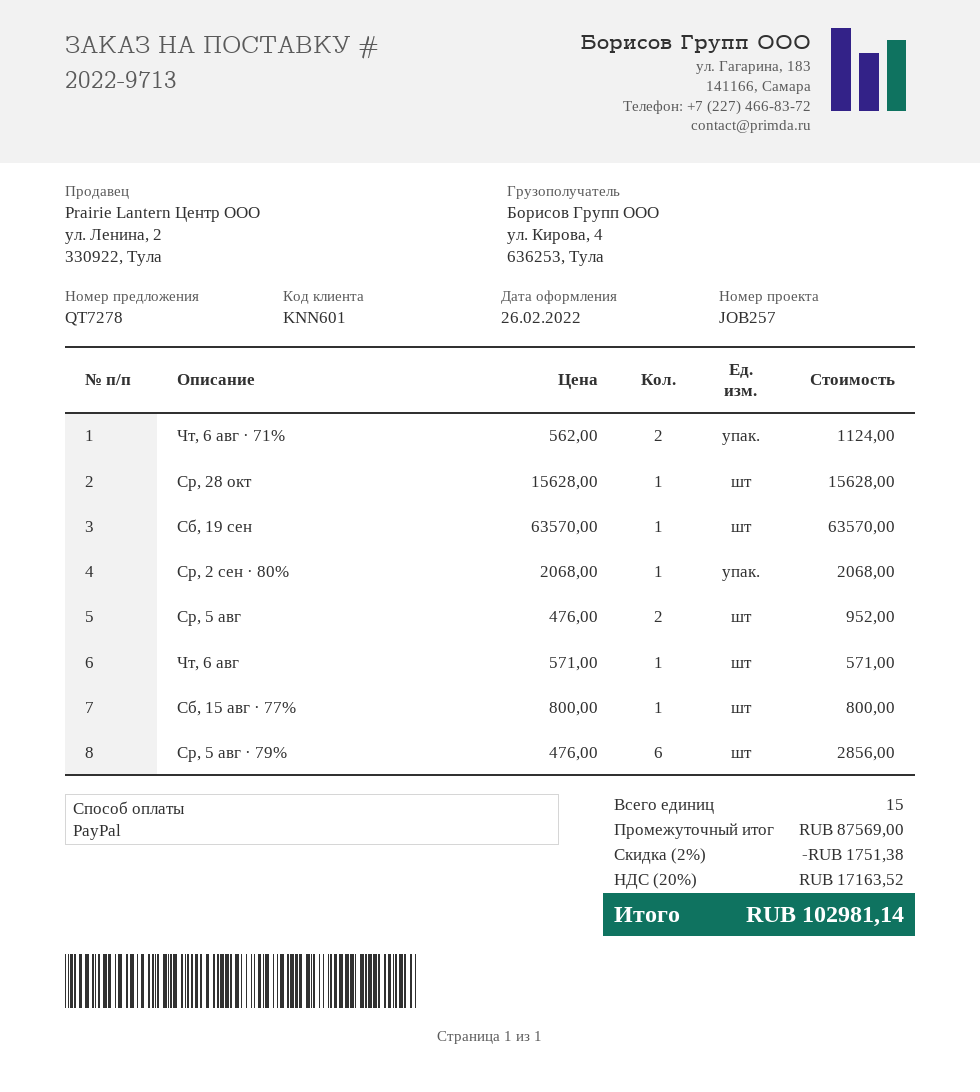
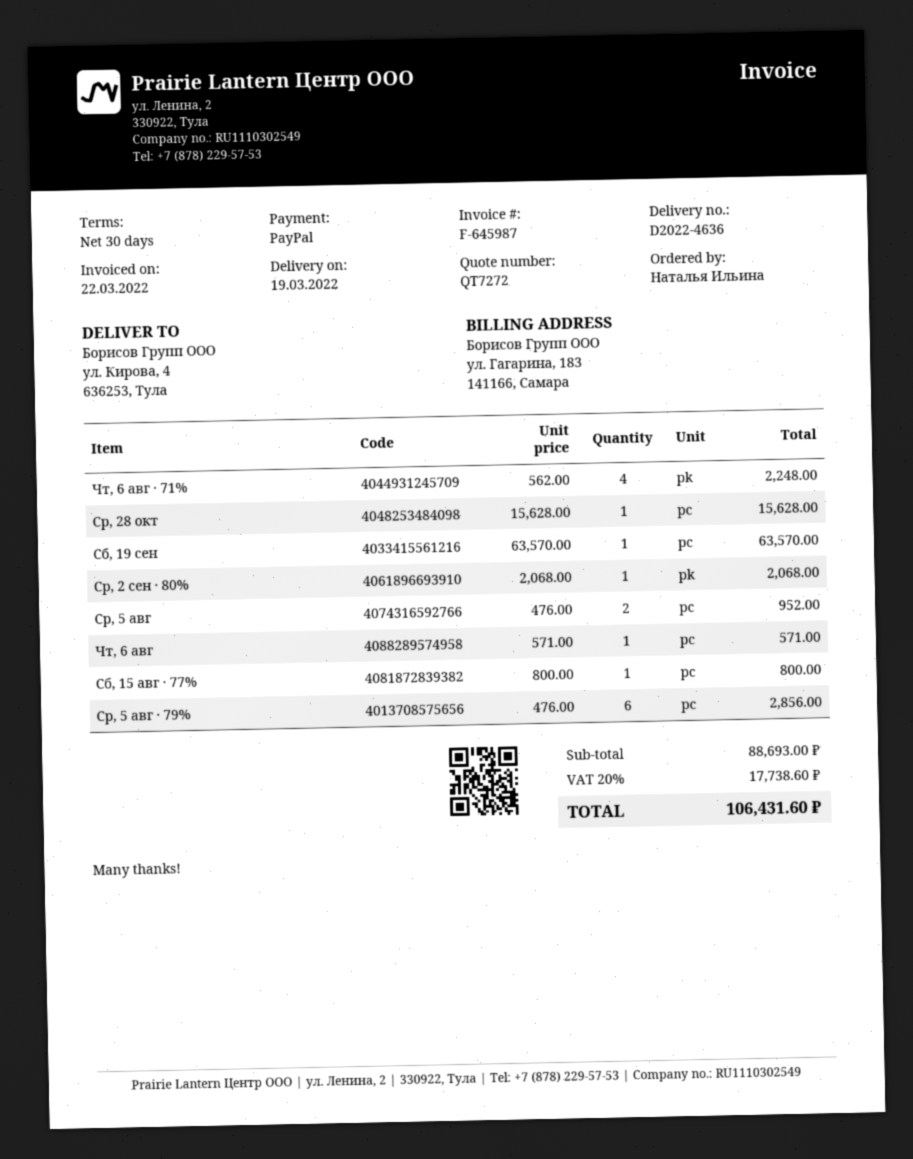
quote number: QT7278 -> QT7272
Чт, 6 авг · 71%: 2 x 562.00 = 1124.00 -> 4 x 562.00 = 2248.00
subtotal: 87569.00 -> 88693.00
discount: 2% = 1751.38 -> none
tax: 20% = 17163.52 -> 20% = 17738.60
total: 102981.14 -> 106431.60

